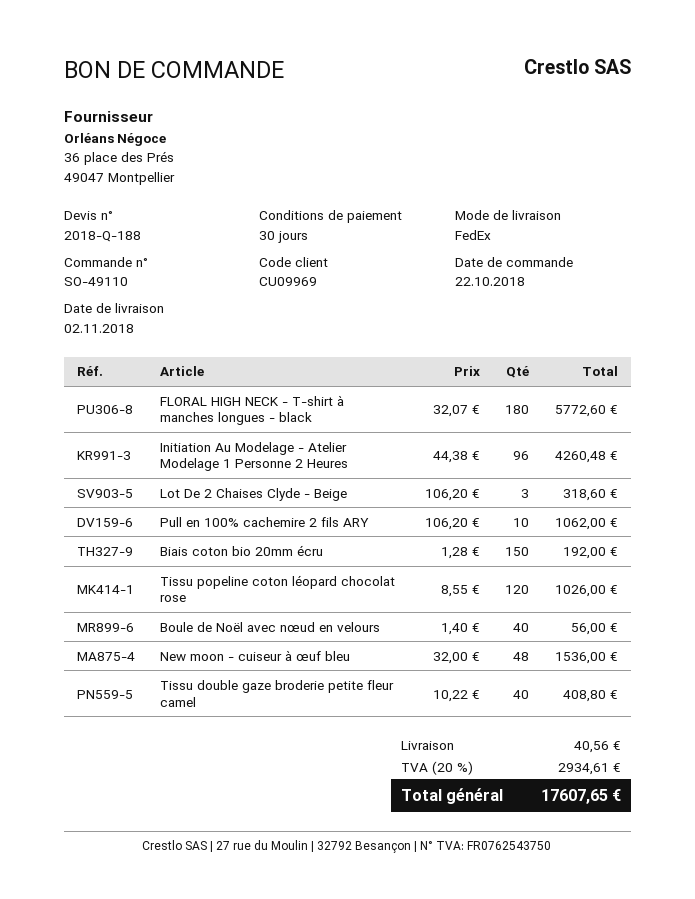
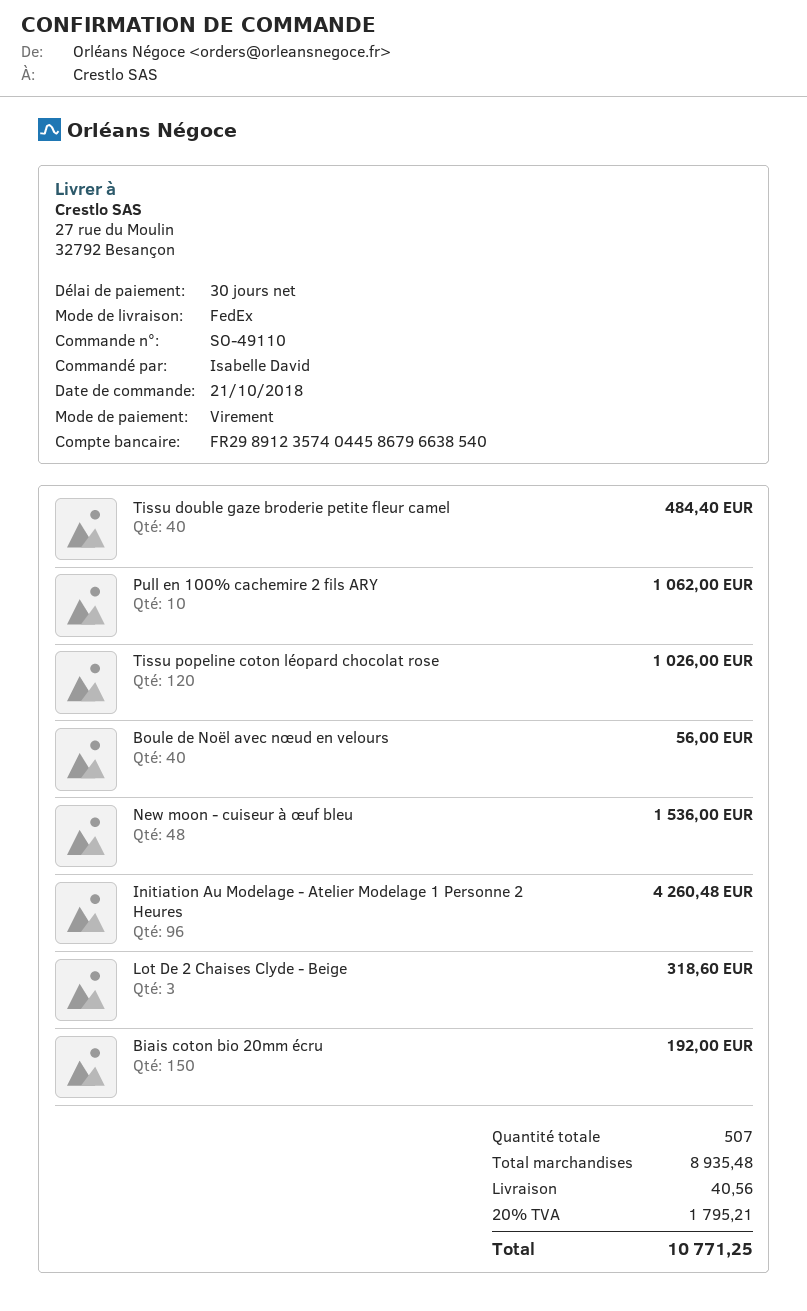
order date: 2018-10-22 -> 2018-10-21
FLORAL HIGH NECK - T-shirt à manches longues - black: 180 for 5772.60 -> none
Tissu double gaze broderie petite fleur camel: 40 for 408.80 -> 40 for 484.40
tax: 20% = 2934.61 -> 20% = 1795.21
total: 17607.65 -> 10771.25

